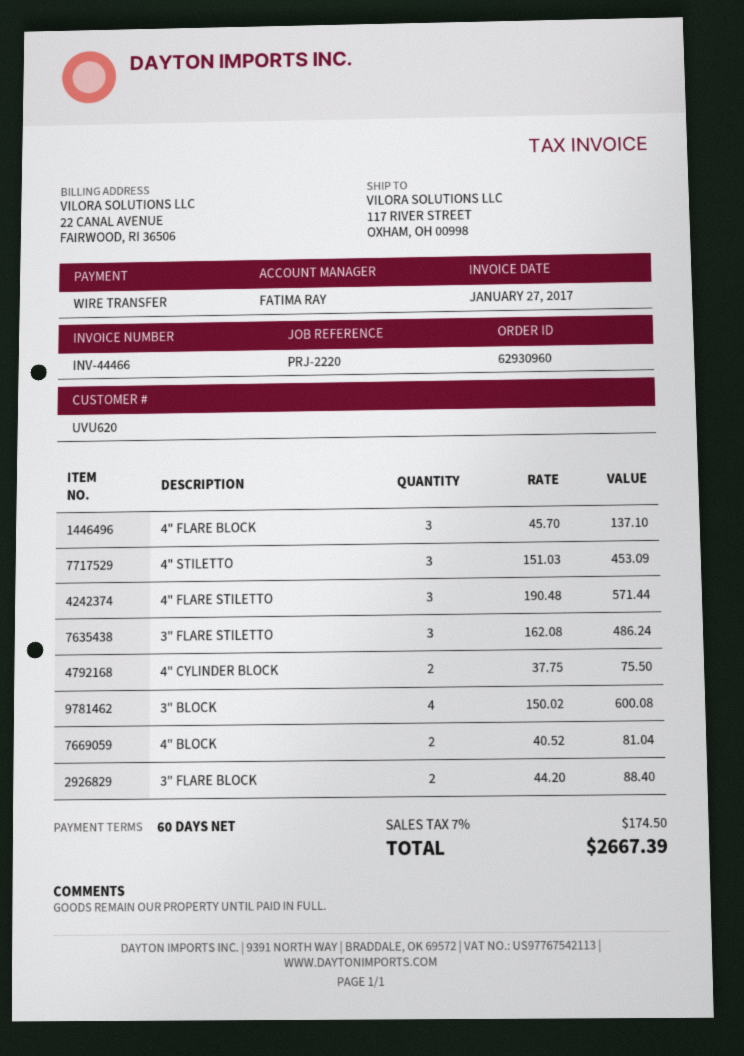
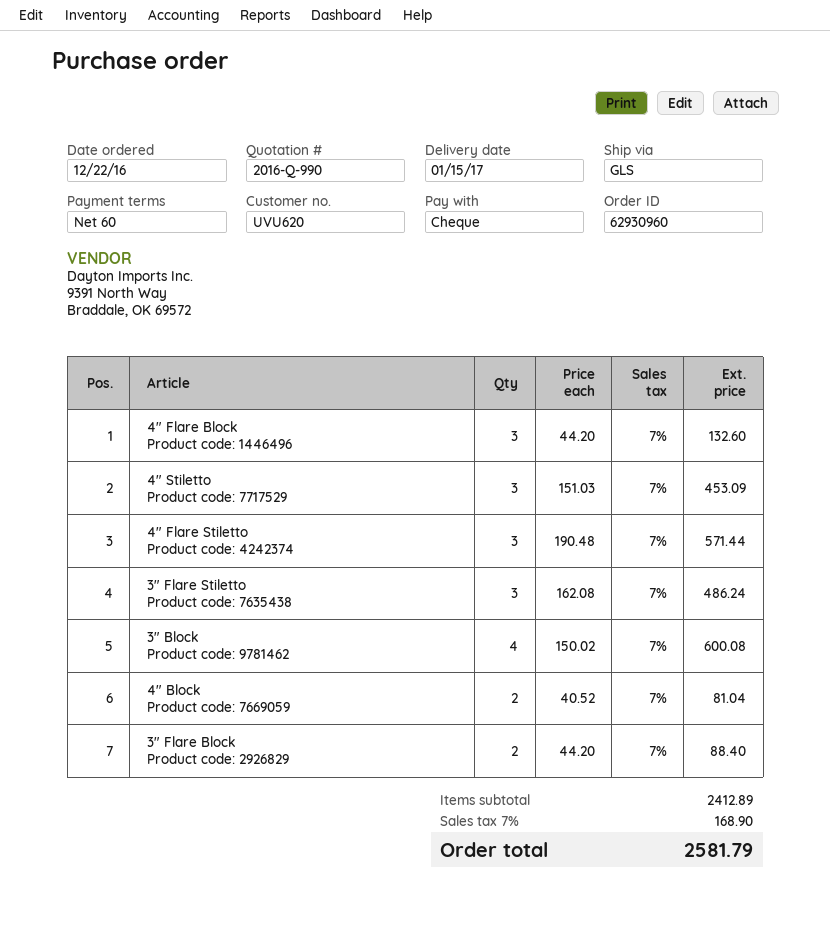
payment method: bank transfer -> cheque
4" FLARE BLOCK: 3 x 45.70 = 137.10 -> 3 x 44.20 = 132.60
4" CYLINDER BLOCK: 2 x 37.75 = 75.50 -> none
tax: 7% = 174.50 -> 7% = 168.90
total: 2667.39 -> 2581.79

